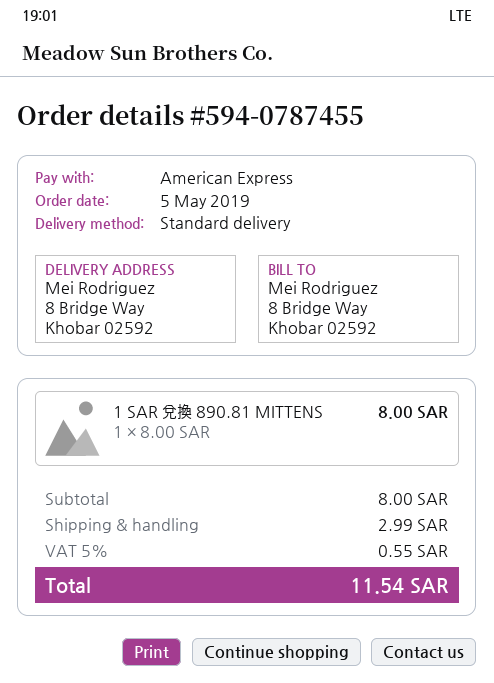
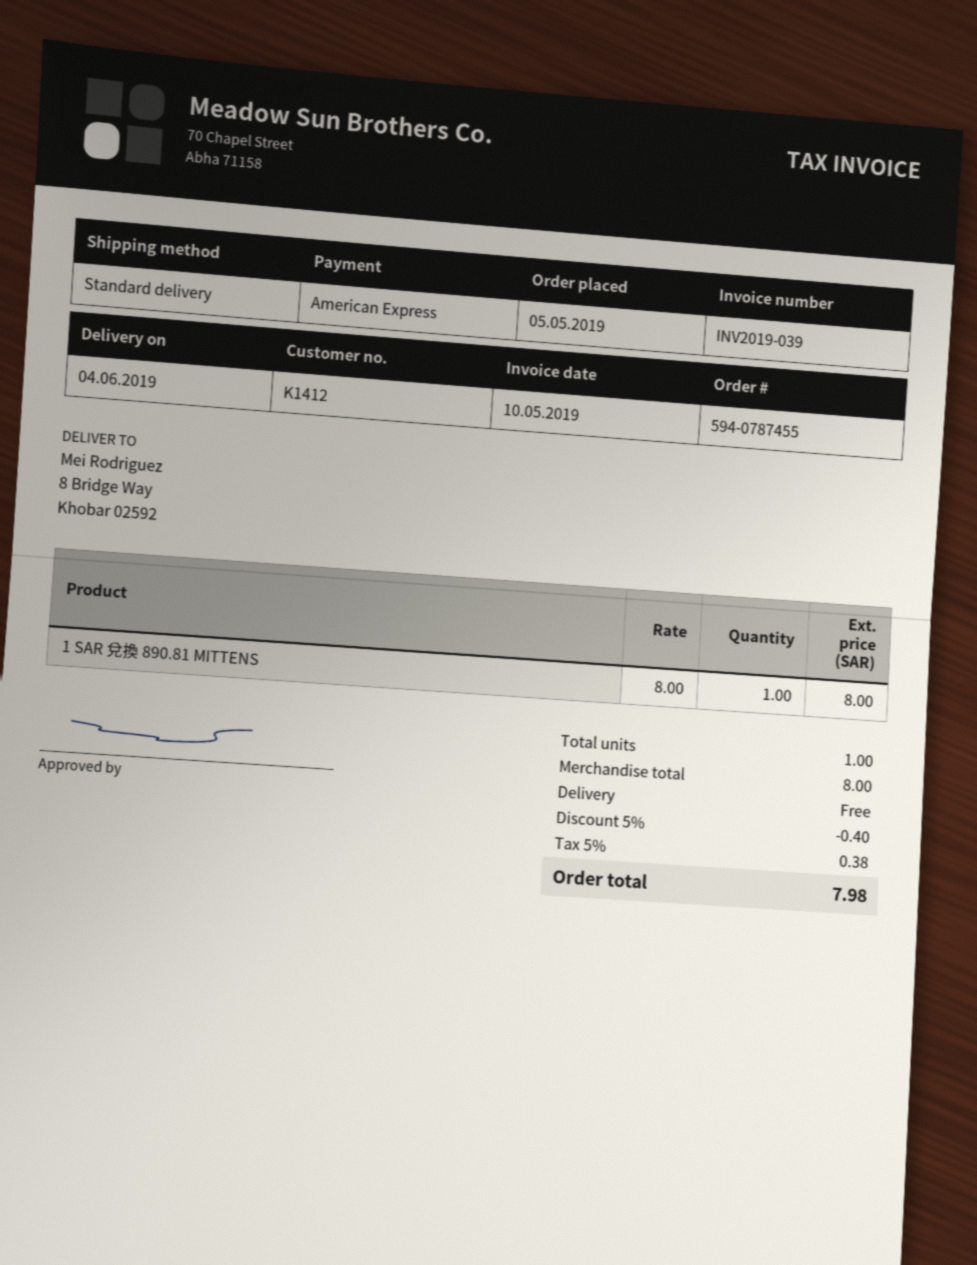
discount: none -> 5% = 0.40
shipping: 2.99 -> 0.00
tax: 5% = 0.55 -> 5% = 0.38
total: 11.54 -> 7.98

